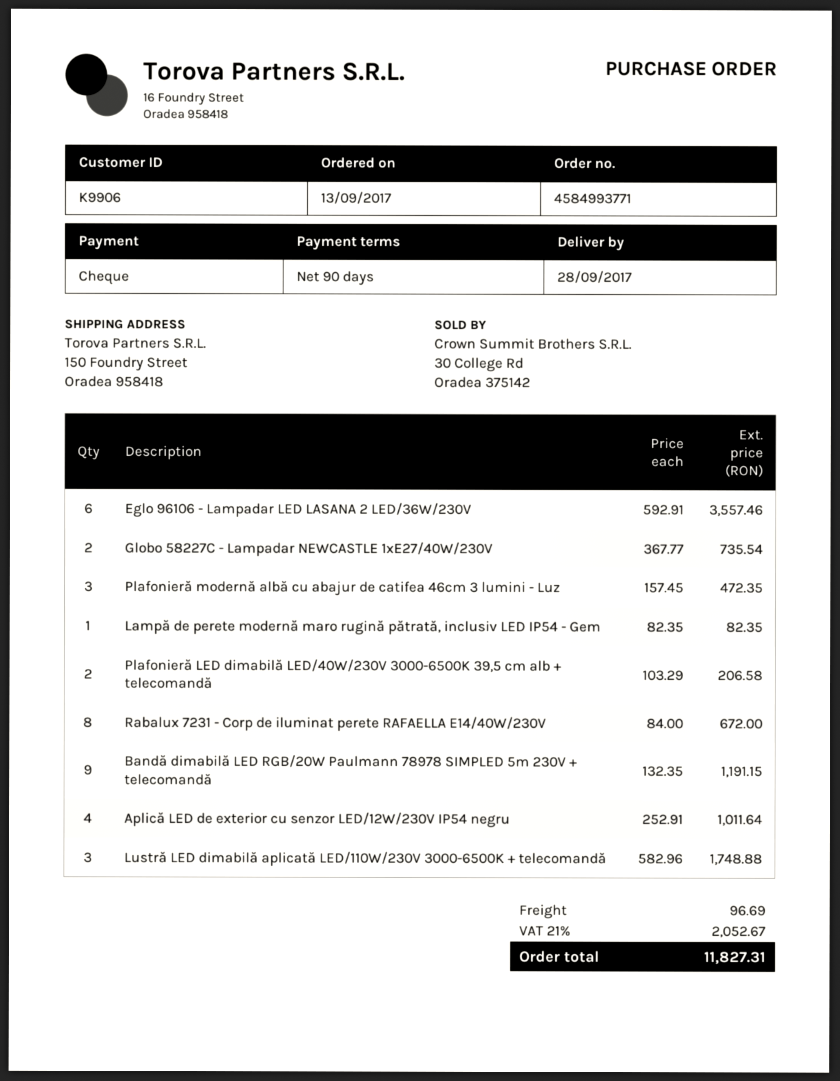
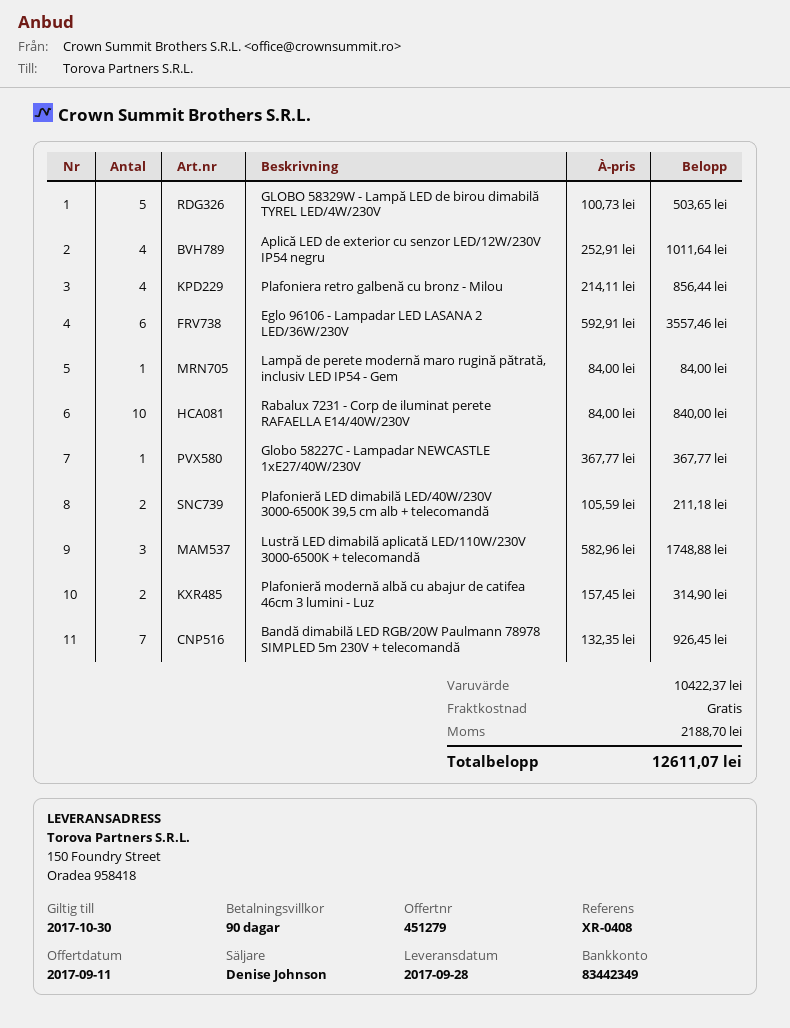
Globo 58227C - Lampadar NEWCASTLE 1xE27/40W/230V: 2 x 367.77 = 735.54 -> 1 x 367.77 = 367.77
Plafonieră modernă albă cu abajur de catifea 46cm 3 lumini - Luz: 3 x 157.45 = 472.35 -> 2 x 157.45 = 314.90
Lampă de perete modernă maro rugină pătrată, inclusiv LED IP54 - Gem: 1 x 82.35 = 82.35 -> 1 x 84.00 = 84.00
Plafonieră LED dimabilă LED/40W/230V 3000-6500K 39,5 cm alb + telecomandă: 2 x 103.29 = 206.58 -> 2 x 105.59 = 211.18
Rabalux 7231 - Corp de iluminat perete RAFAELLA E14/40W/230V: 8 x 84.00 = 672.00 -> 10 x 84.00 = 840.00
Bandă dimabilă LED RGB/20W Paulmann 78978 SIMPLED 5m 230V + telecomandă: 9 x 132.35 = 1191.15 -> 7 x 132.35 = 926.45
GLOBO 58329W - Lampă LED de birou dimabilă TYREL LED/4W/230V: none -> 5 x 100.73 = 503.65
Plafoniera retro galbenă cu bronz - Milou: none -> 4 x 214.11 = 856.44
shipping: 96.69 -> 0.00
tax: 2052.67 -> 2188.70
total: 11827.31 -> 12611.07

